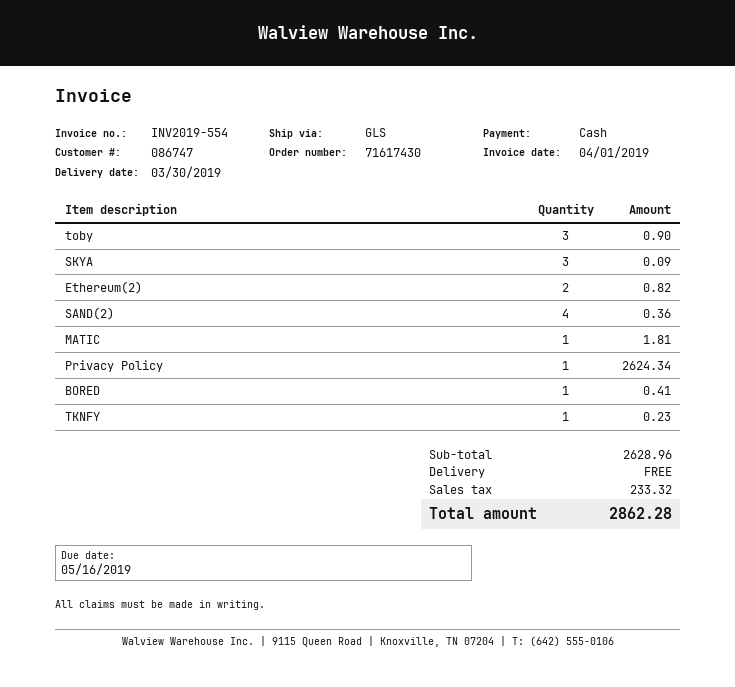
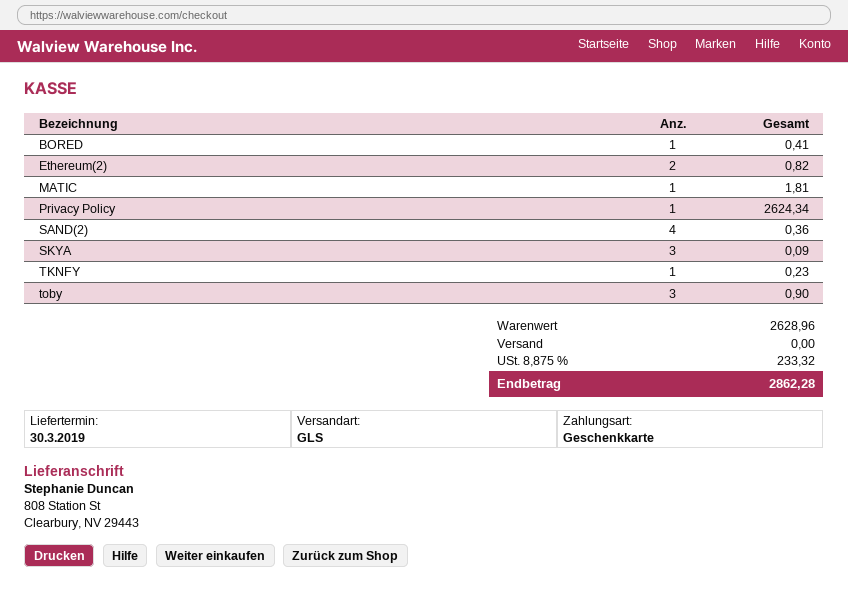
payment method: cash -> gift card

